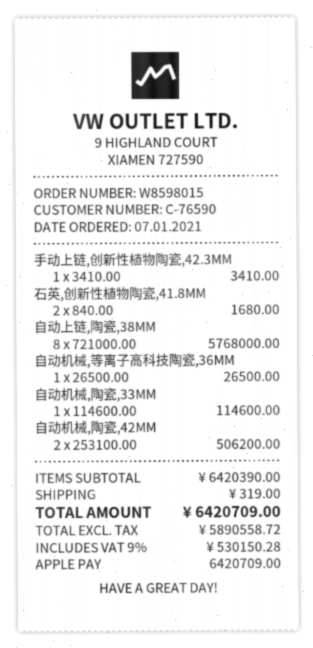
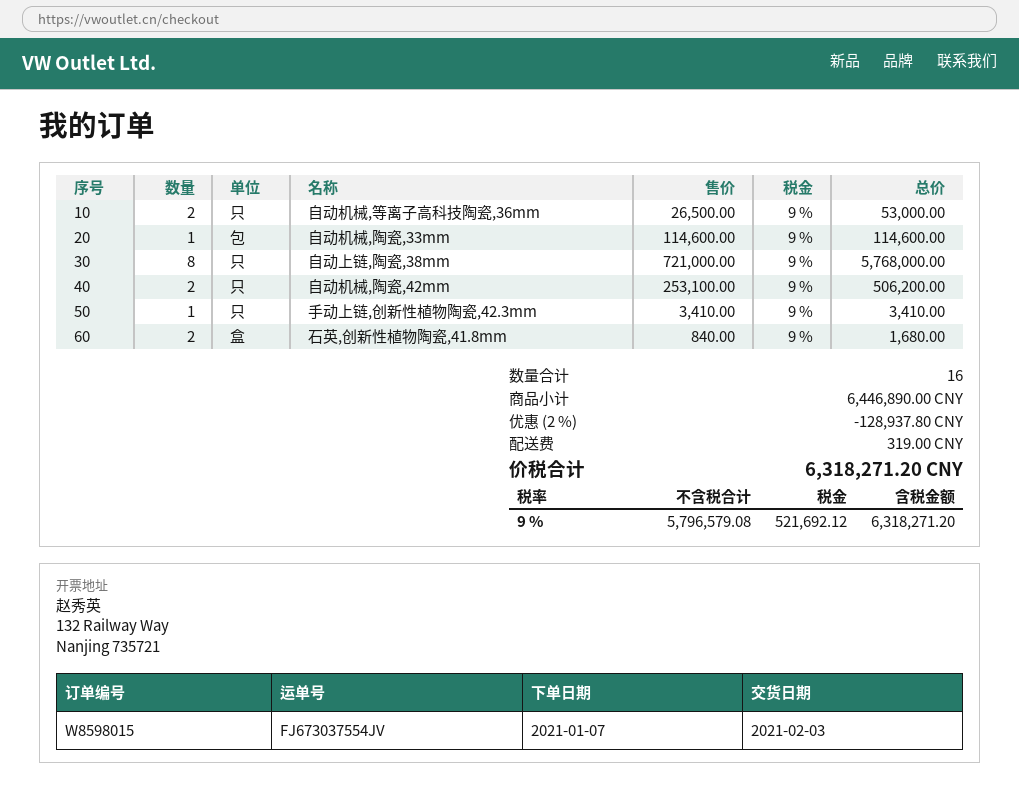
自动机械,等离子高科技陶瓷,36MM: 1 x 26500.00 = 26500.00 -> 2 x 26500.00 = 53000.00
subtotal: 6420390.00 -> 6446890.00
discount: none -> 2% = 128937.80
net: 5890558.72 -> 5796579.08
tax: 9% = 530150.28 -> 9% = 521692.12
total: 6420709.00 -> 6318271.20

